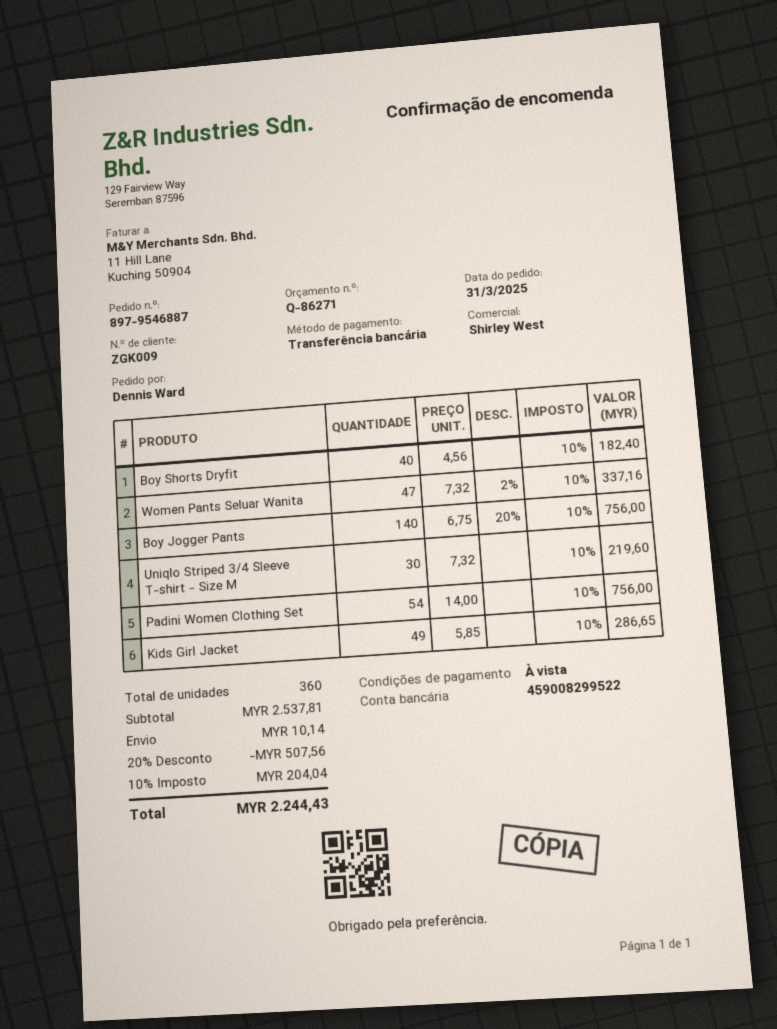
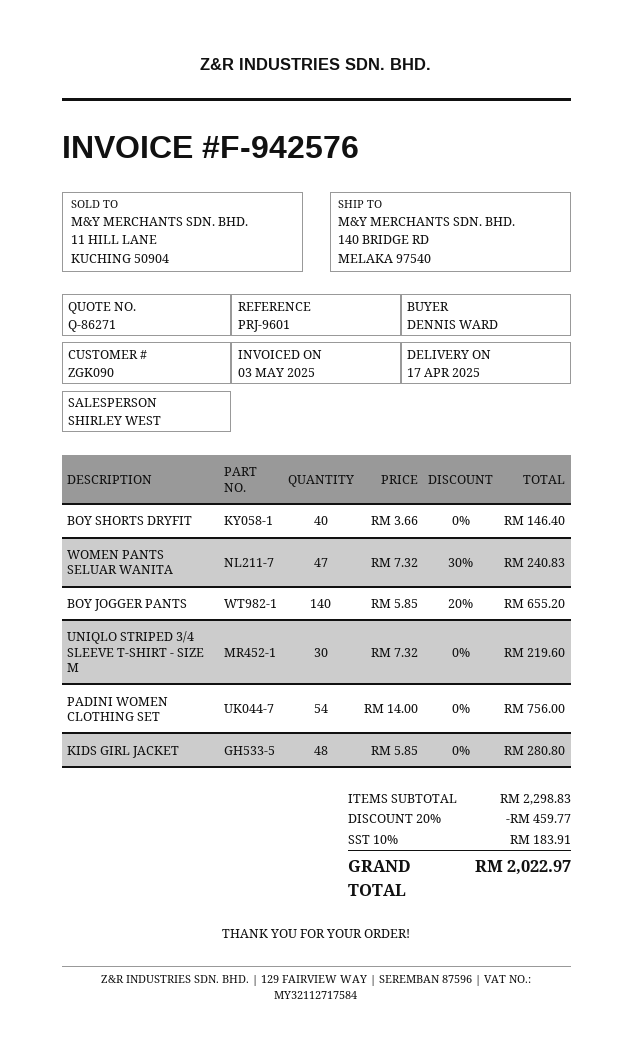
customer number: ZGK009 -> ZGK090
Boy Shorts Dryfit: 40 x 4.56 = 182.40 -> 40 x 3.66 = 146.40
Women Pants Seluar Wanita: 47 x 7.32 - 2% = 337.16 -> 47 x 7.32 - 30% = 240.83
Boy Jogger Pants: 140 x 6.75 - 20% = 756.00 -> 140 x 5.85 - 20% = 655.20
Kids Girl Jacket: 49 x 5.85 = 286.65 -> 48 x 5.85 = 280.80
subtotal: 2537.81 -> 2298.83
discount: 20% = 507.56 -> 20% = 459.77
shipping: 10.14 -> none
tax: 10% = 204.04 -> 10% = 183.91
total: 2244.43 -> 2022.97

